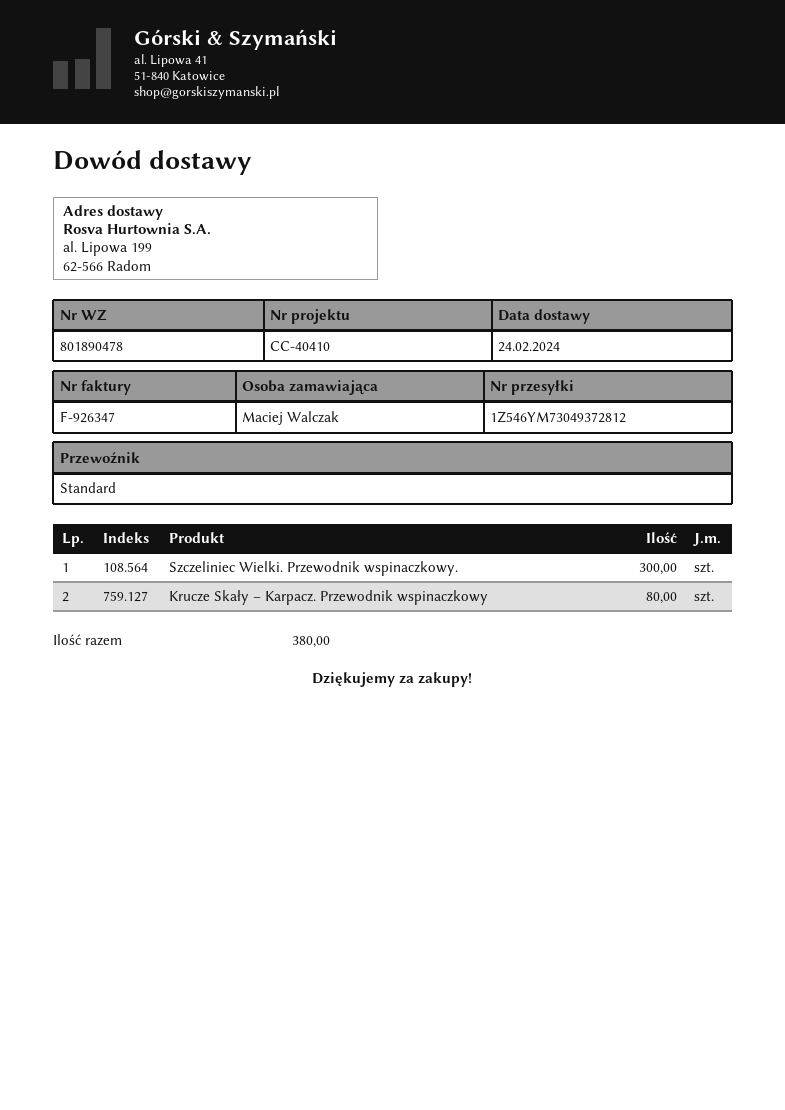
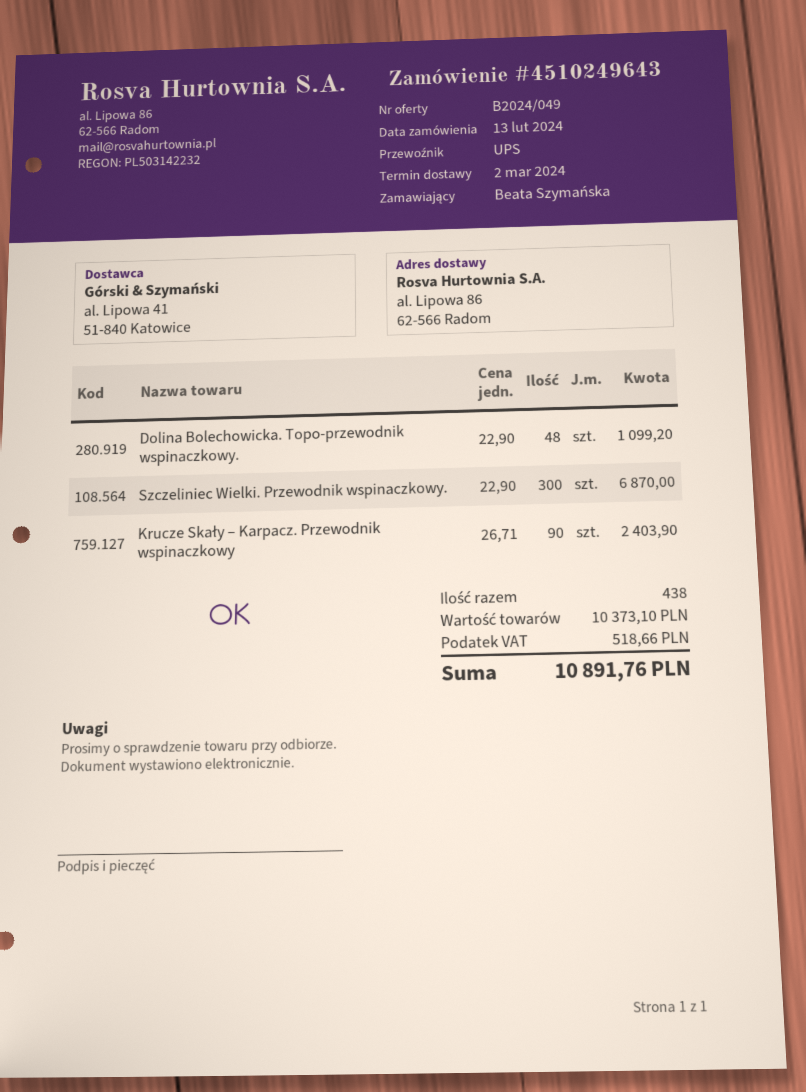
delivery date: 2024-02-24 -> 2024-03-02
ordered by: Maciej Walczak -> Beata Szymańska
shipping method: standard -> UPS
ship to: al. Lipowa 199, 62-566 Radom -> al. Lipowa 86, 62-566 Radom
Krucze Skały – Karpacz. Przewodnik wspinaczkowy: 80 -> 90
Dolina Bolechowicka. Topo-przewodnik wspinaczkowy.: none -> 48
total quantity: 380 -> 438

